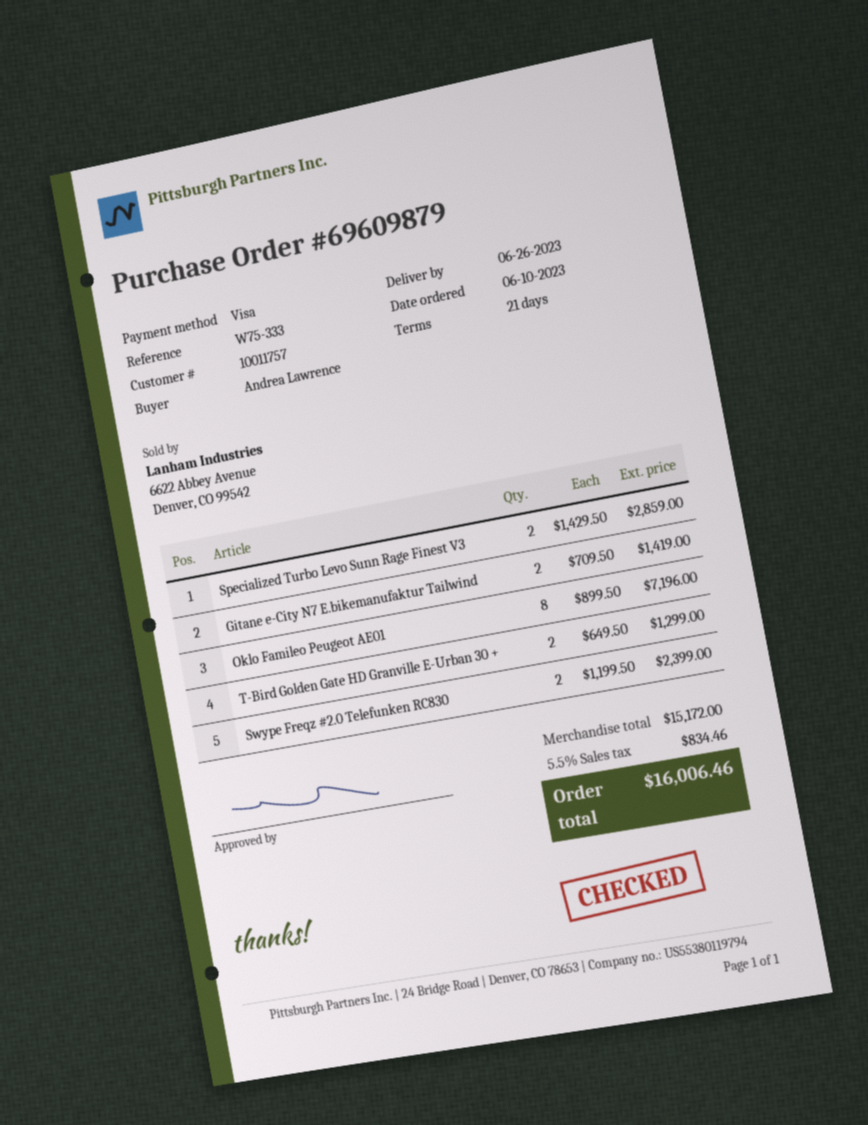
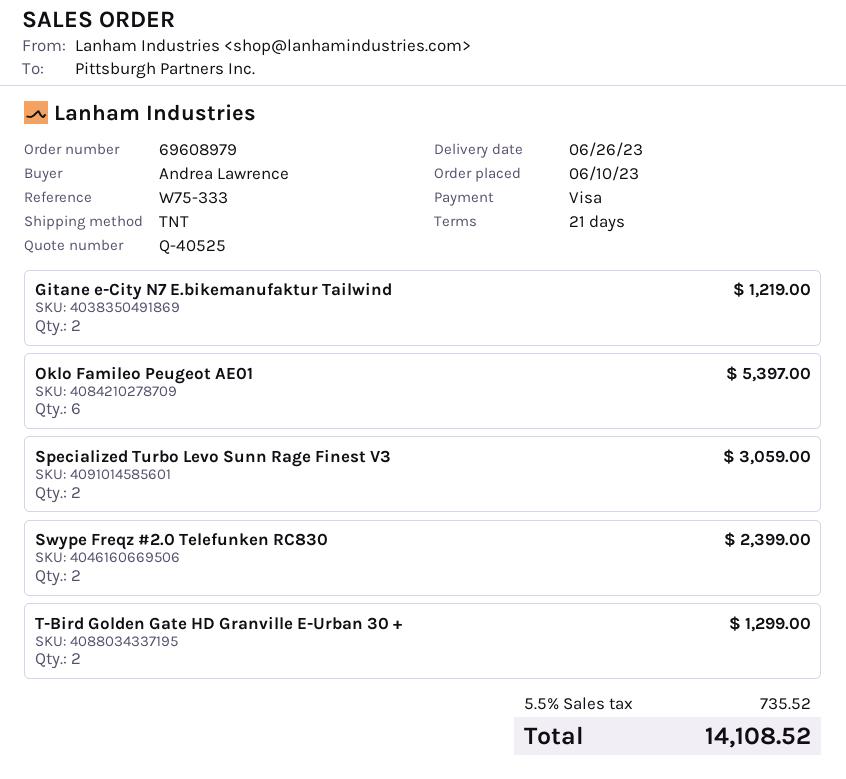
order number: 69609879 -> 69608979
Specialized Turbo Levo Sunn Rage Finest V3: 2 for 2859.00 -> 2 for 3059.00
Gitane e-City N7 E.bikemanufaktur Tailwind: 2 for 1419.00 -> 2 for 1219.00
Oklo Famileo Peugeot AE01: 8 for 7196.00 -> 6 for 5397.00
tax: 5.5% = 834.46 -> 5.5% = 735.52
total: 16006.46 -> 14108.52

